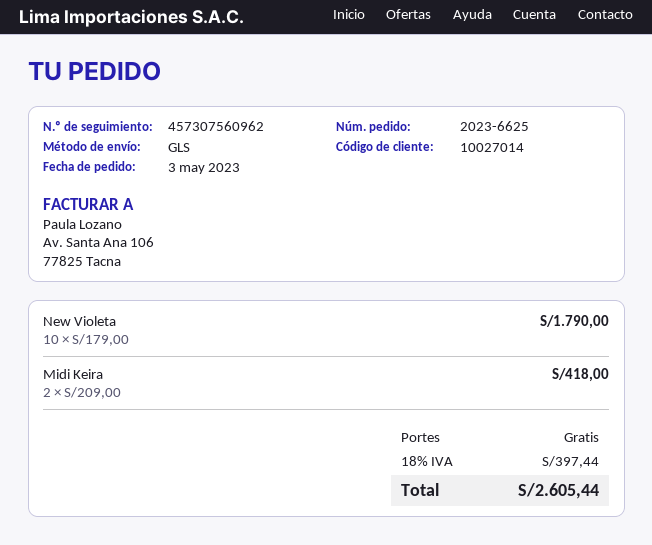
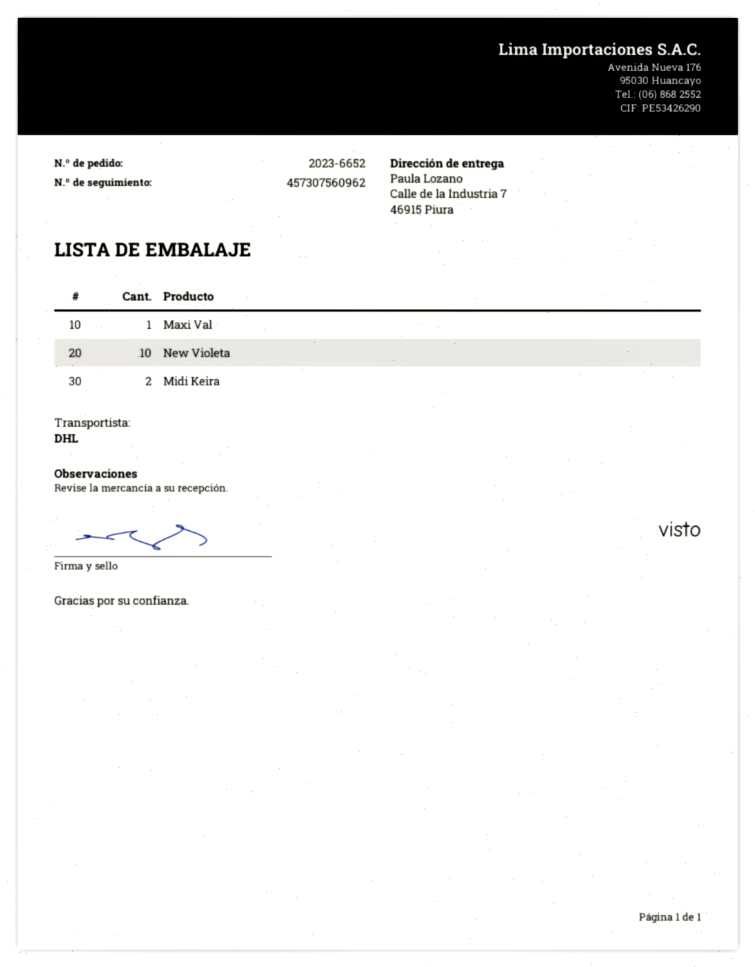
order number: 2023-6625 -> 2023-6652
shipping method: GLS -> DHL
Maxi Val: none -> 1

